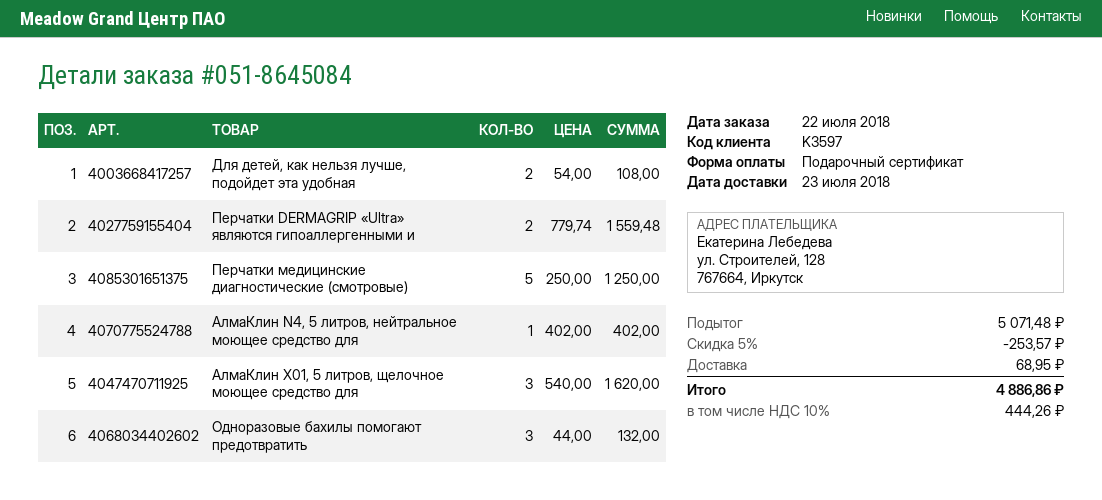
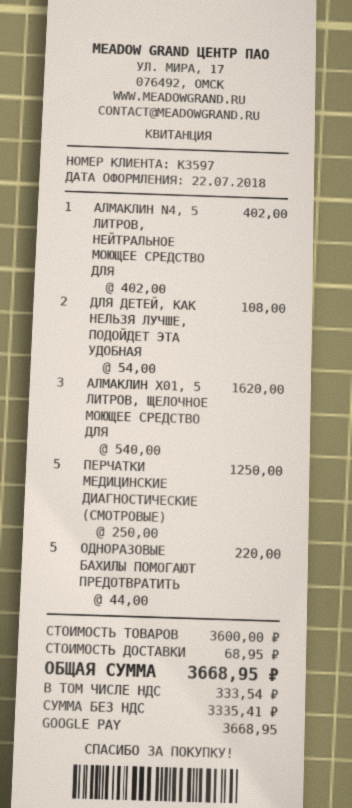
payment method: gift card -> Google Pay
Перчатки DERMAGRIP «Ultra» являются гипоаллергенными и: 2 x 779.74 = 1559.48 -> none
Одноразовые бахилы помогают предотвратить: 3 x 44.00 = 132.00 -> 5 x 44.00 = 220.00
subtotal: 5071.48 -> 3600.00
discount: 5% = 253.57 -> none
tax: 444.26 -> 333.54
total: 4886.86 -> 3668.95

